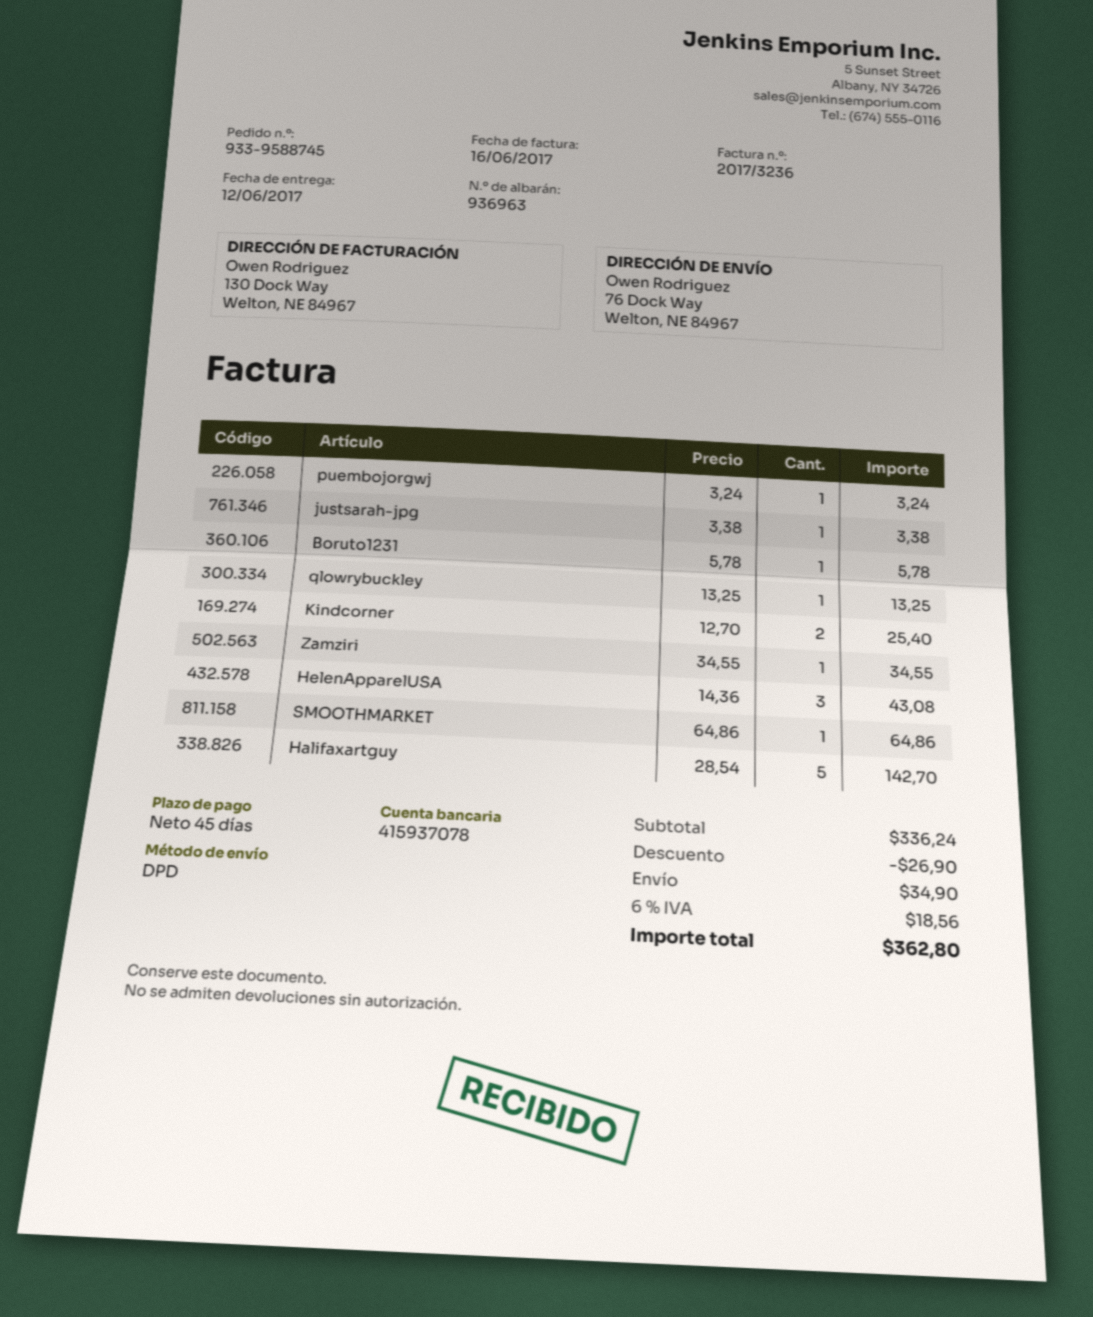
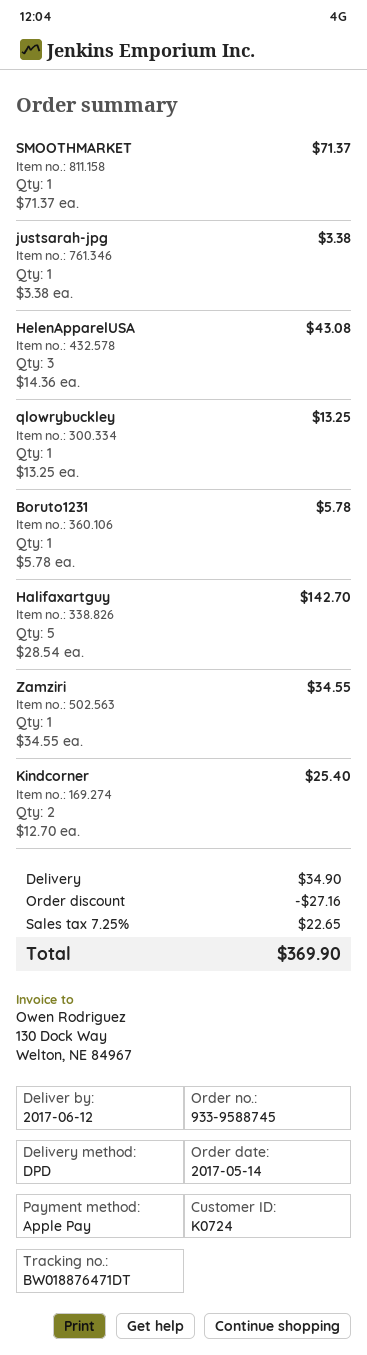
puembojorgwj: 1 x 3.24 = 3.24 -> none
SMOOTHMARKET: 1 x 64.86 = 64.86 -> 1 x 71.37 = 71.37
discount: 26.90 -> 27.16
tax: 6% = 18.56 -> 7.25% = 22.65
total: 362.80 -> 369.90

